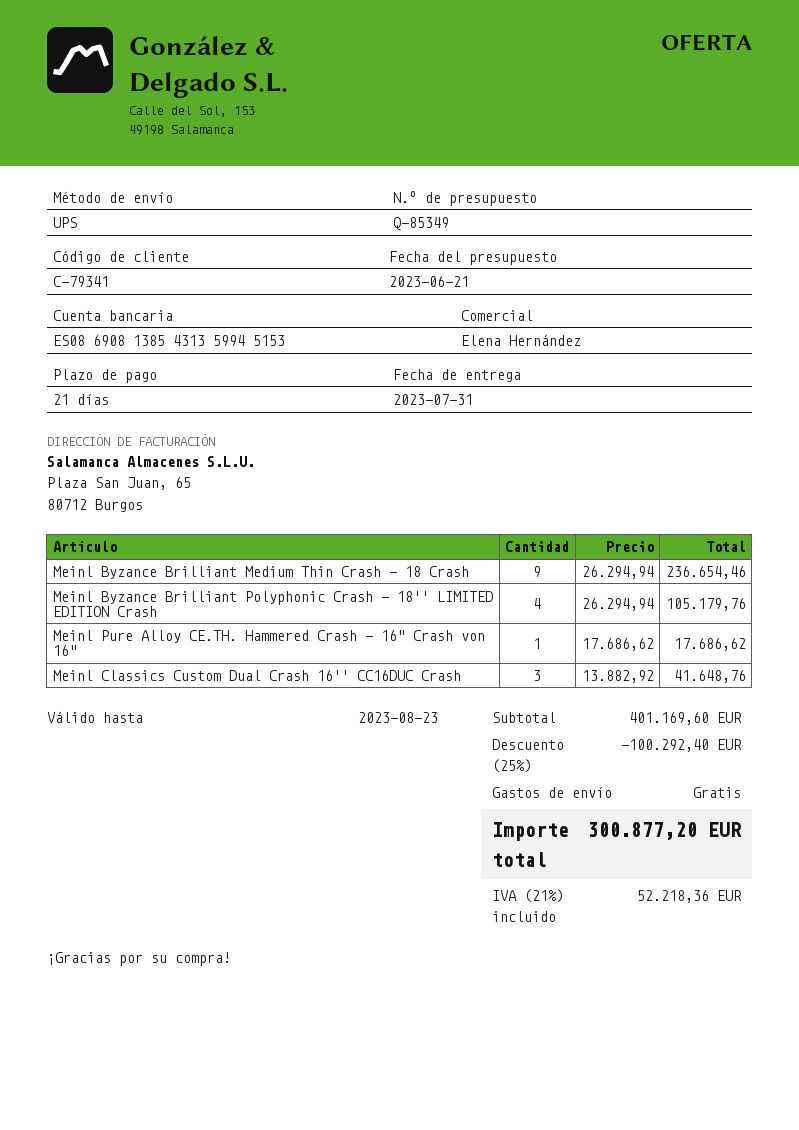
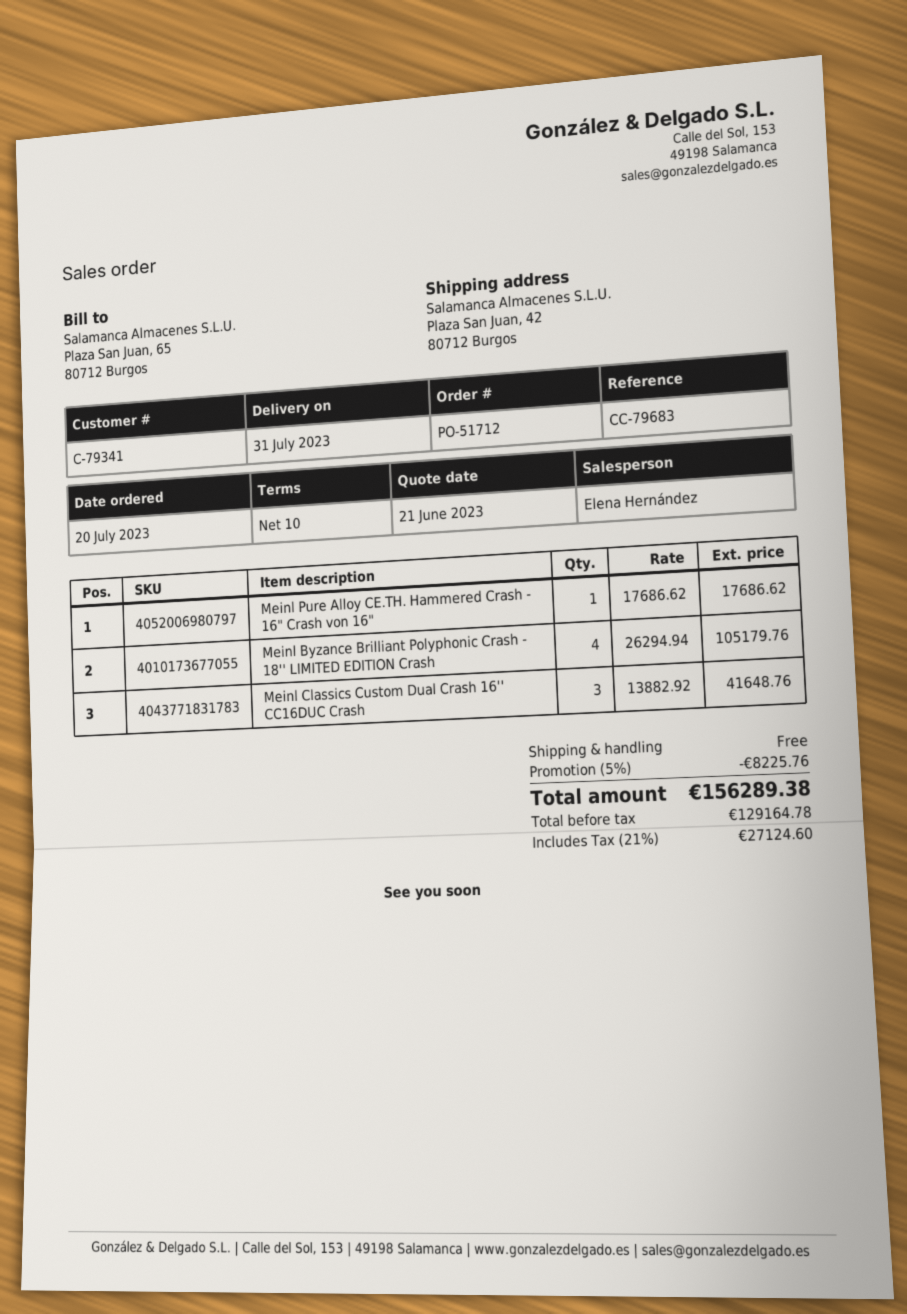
payment terms: 21 days -> 10 days
Meinl Byzance Brilliant Medium Thin Crash - 18 Crash: 9 x 26294.94 = 236654.46 -> none
discount: 25% = 100292.40 -> 5% = 8225.76
tax: 21% = 52218.36 -> 21% = 27124.60
total: 300877.20 -> 156289.38

